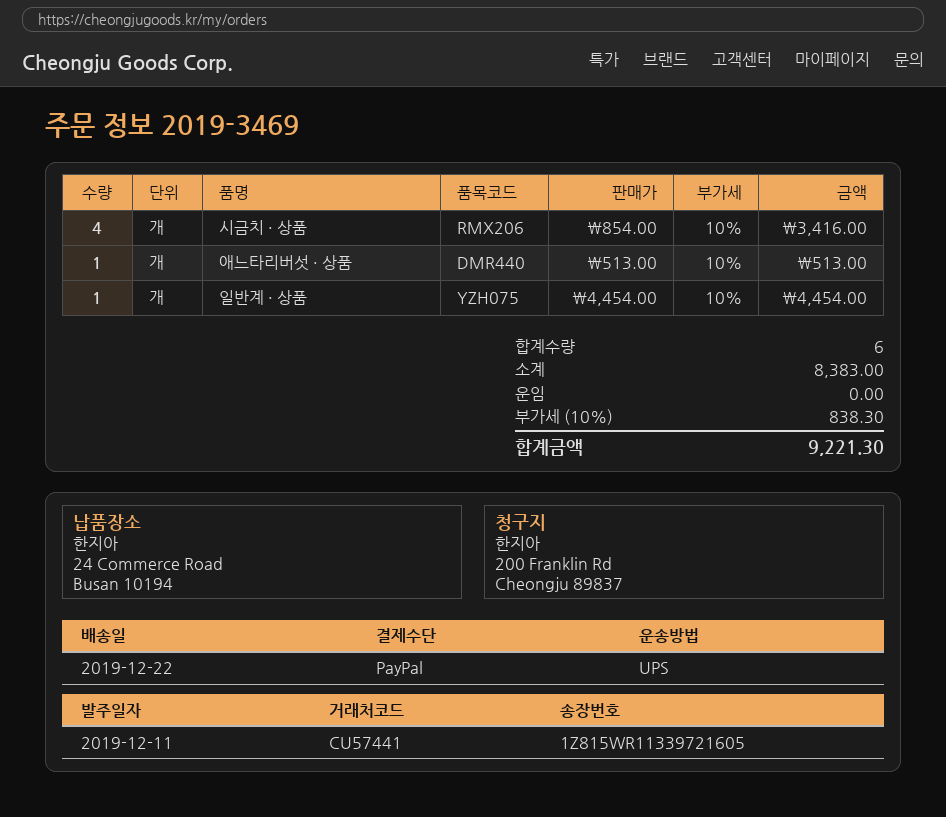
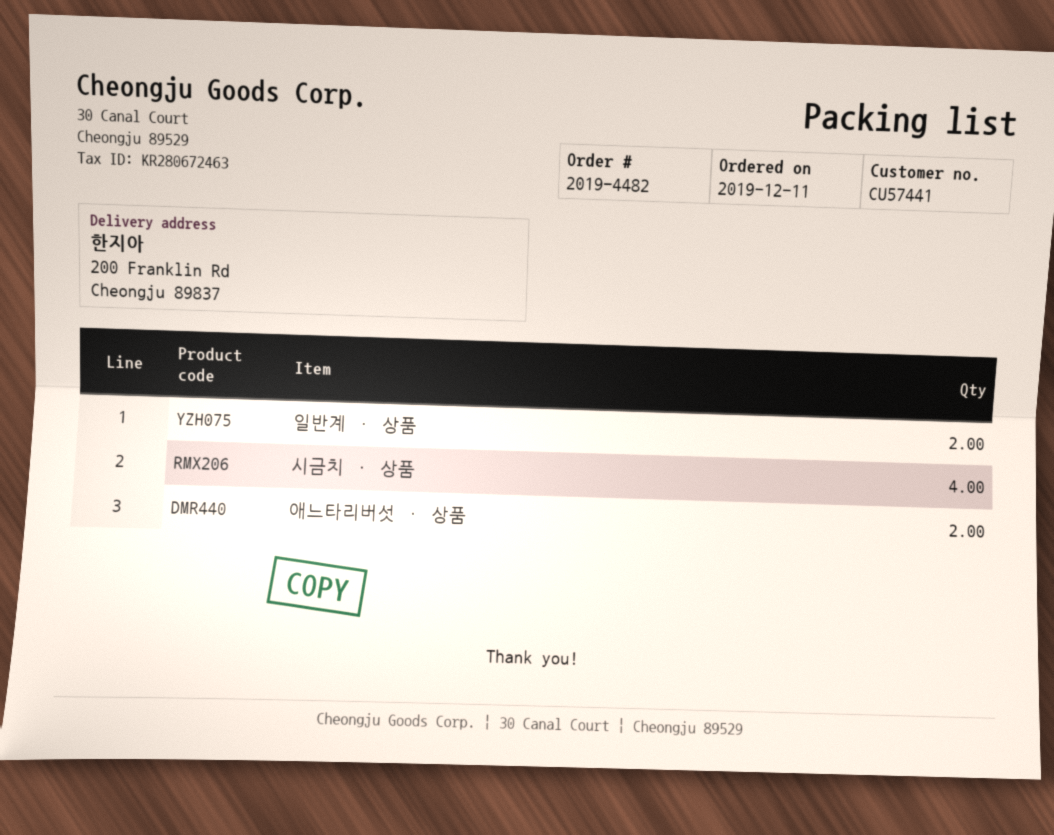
order number: 2019-3469 -> 2019-4482
ship to: 24 Commerce Road, Busan 10194 -> 200 Franklin Rd, Cheongju 89837
애느타리버섯 · 상품: 1 -> 2
일반계 · 상품: 1 -> 2

